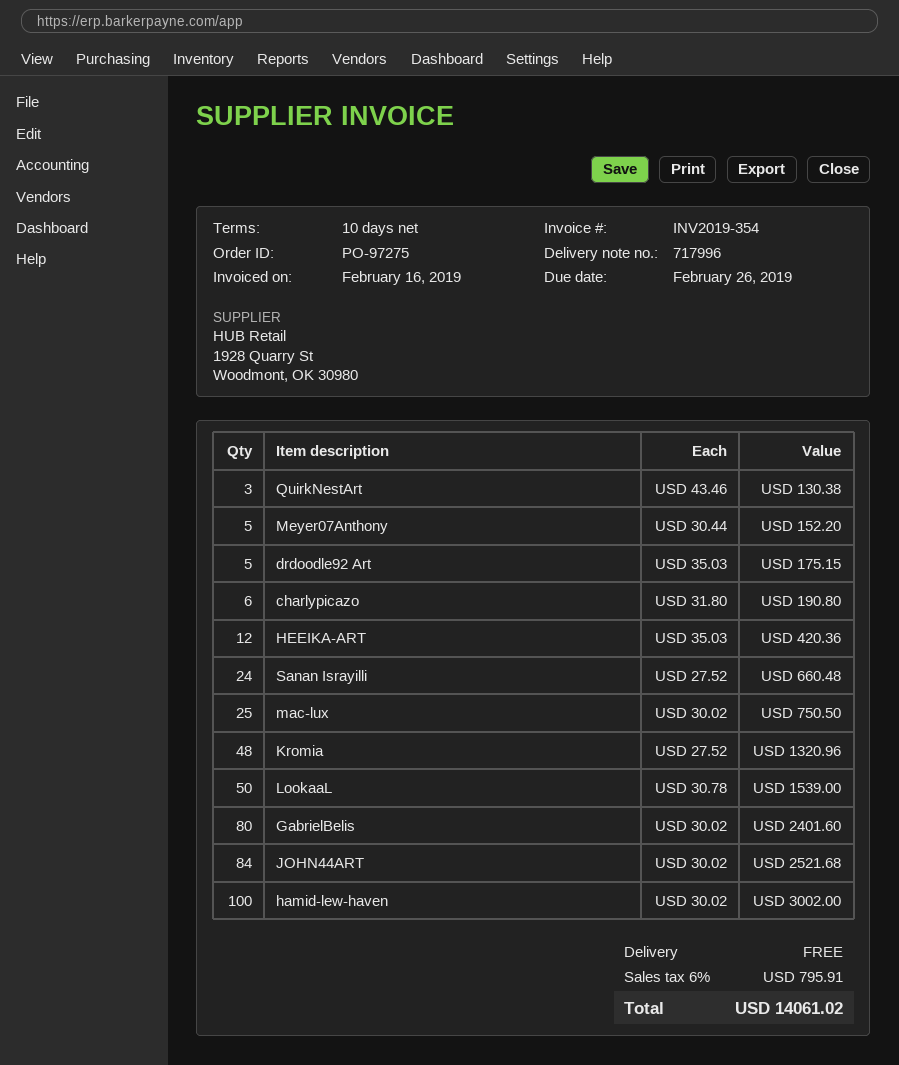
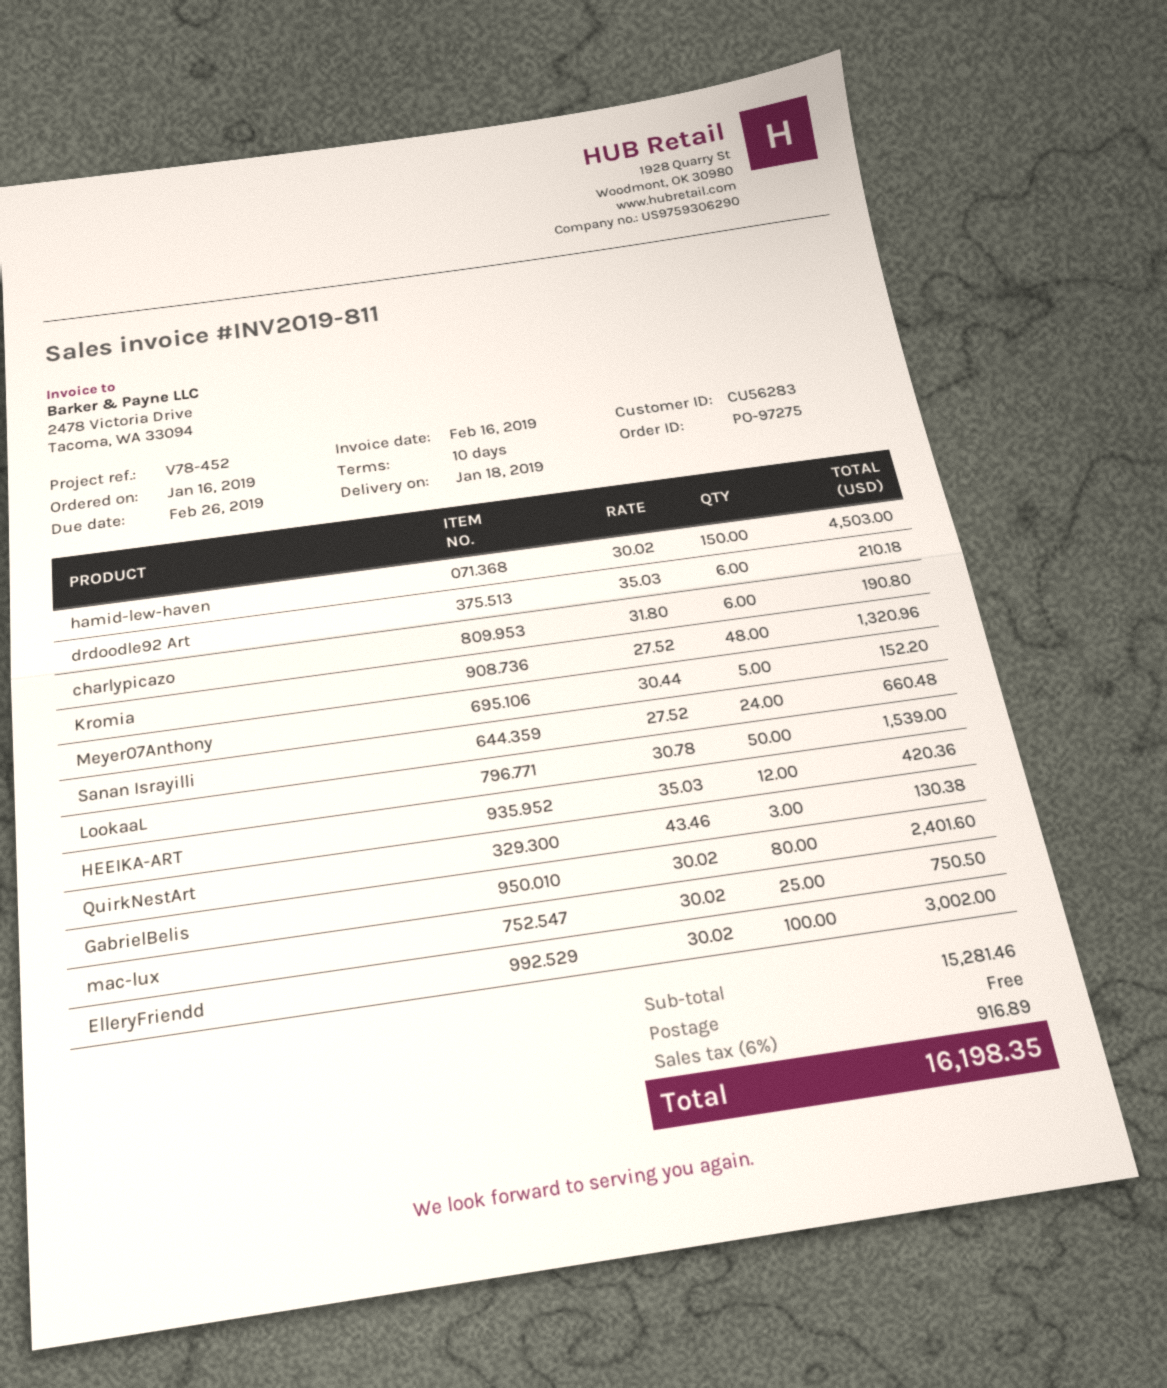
invoice number: INV2019-354 -> INV2019-811
drdoodle92 Art: 5 x 35.03 = 175.15 -> 6 x 35.03 = 210.18
JOHN44ART: 84 x 30.02 = 2521.68 -> none
hamid-lew-haven: 100 x 30.02 = 3002.00 -> 150 x 30.02 = 4503.00
ElleryFriendd: none -> 100 x 30.02 = 3002.00
tax: 6% = 795.91 -> 6% = 916.89
total: 14061.02 -> 16198.35

